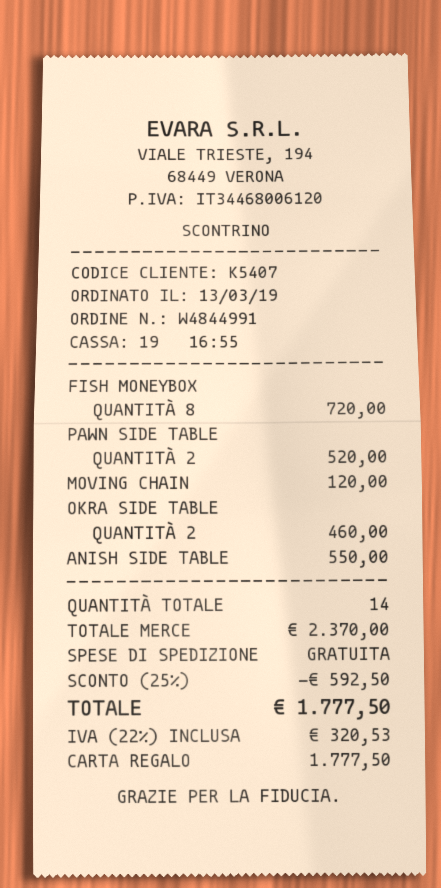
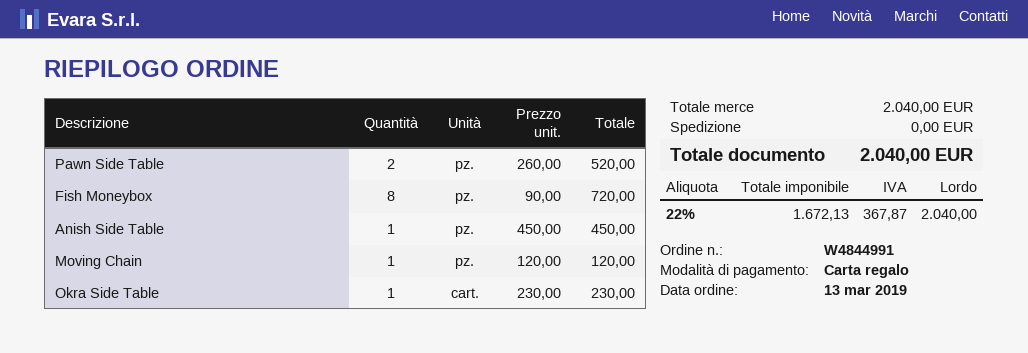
OKRA SIDE TABLE: 2 for 460.00 -> 1 for 230.00
ANISH SIDE TABLE: 1 for 550.00 -> 1 for 450.00
subtotal: 2370.00 -> 2040.00
discount: 25% = 592.50 -> none
tax: 22% = 320.53 -> 22% = 367.87
total: 1777.50 -> 2040.00

